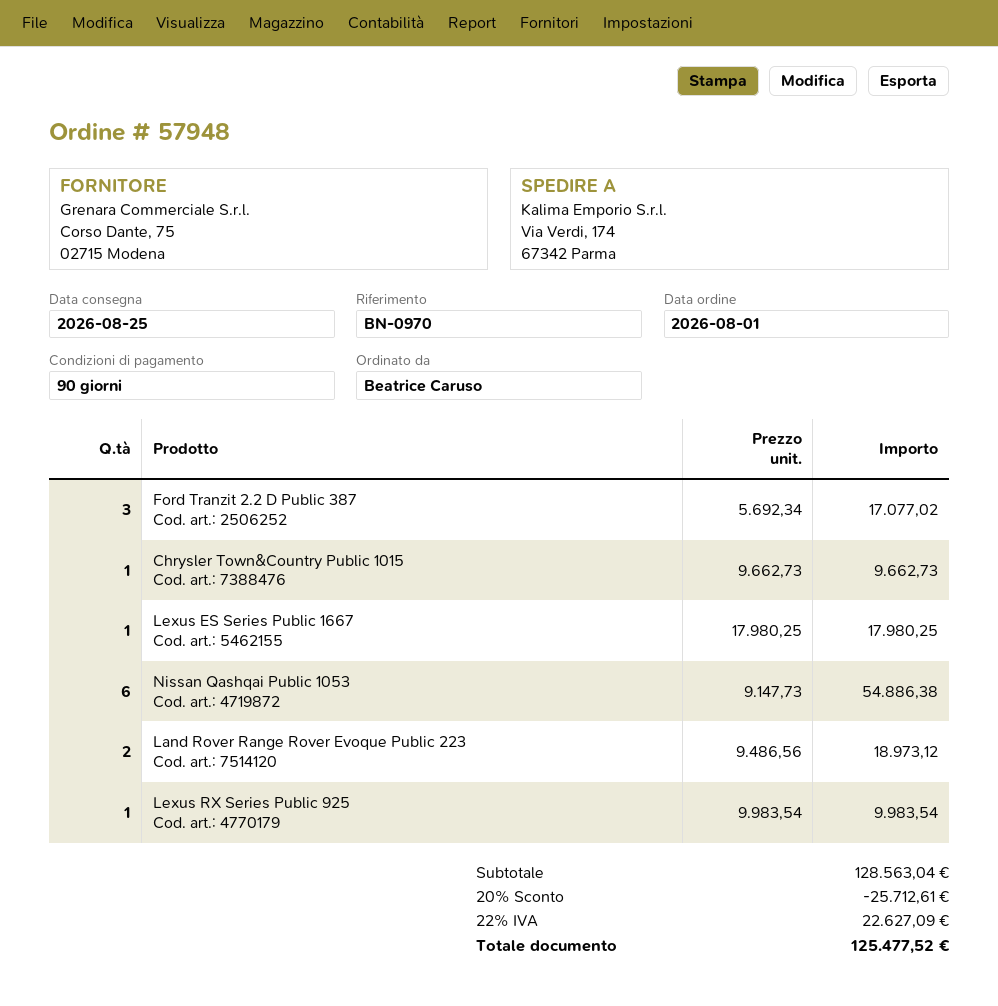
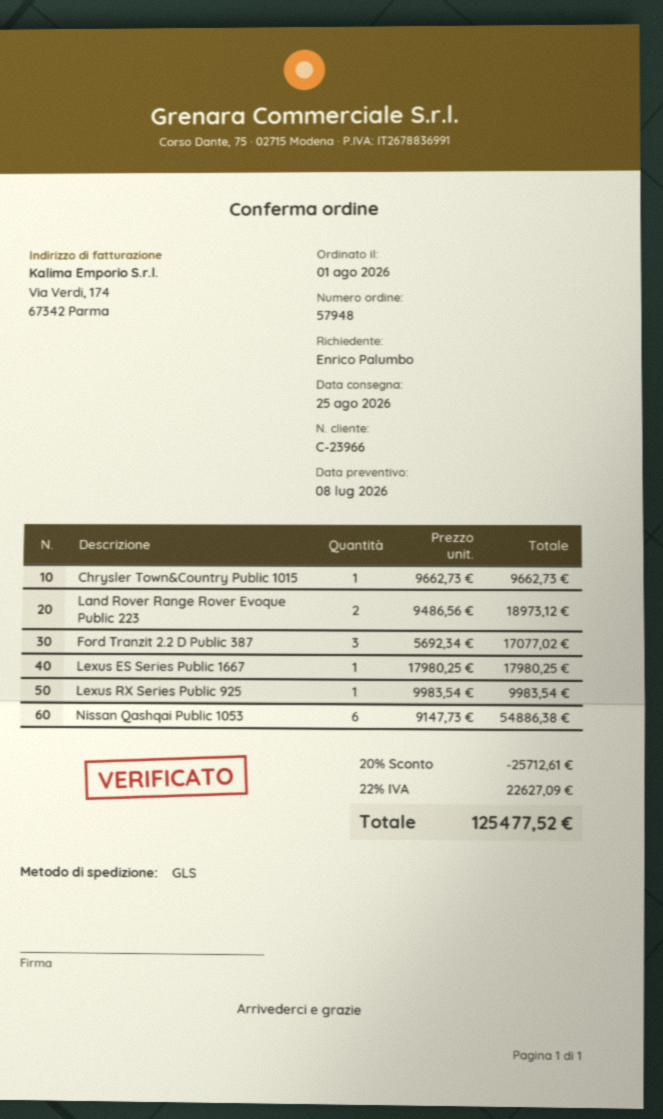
ordered by: Beatrice Caruso -> Enrico Palumbo

